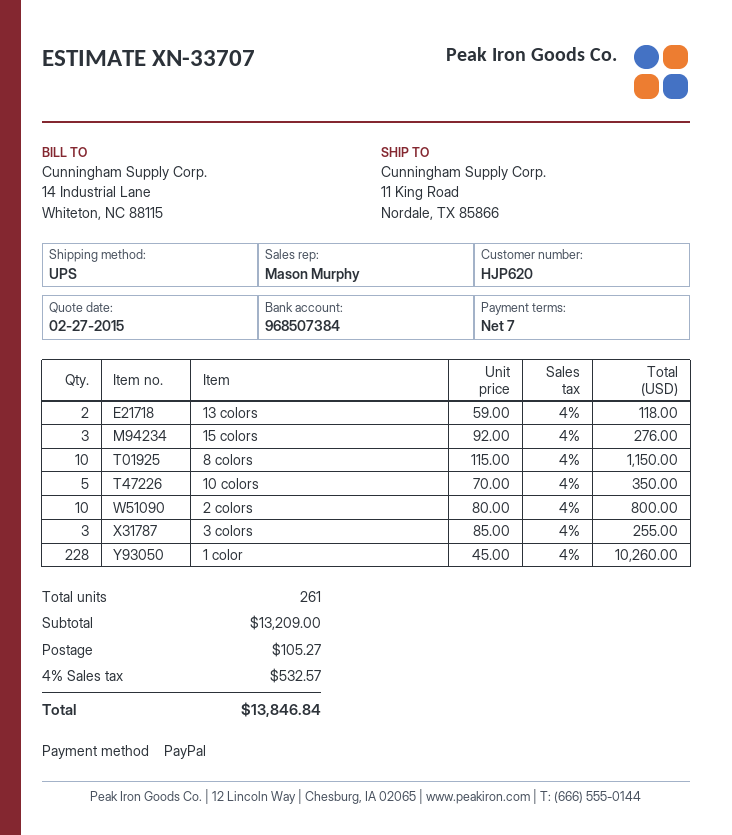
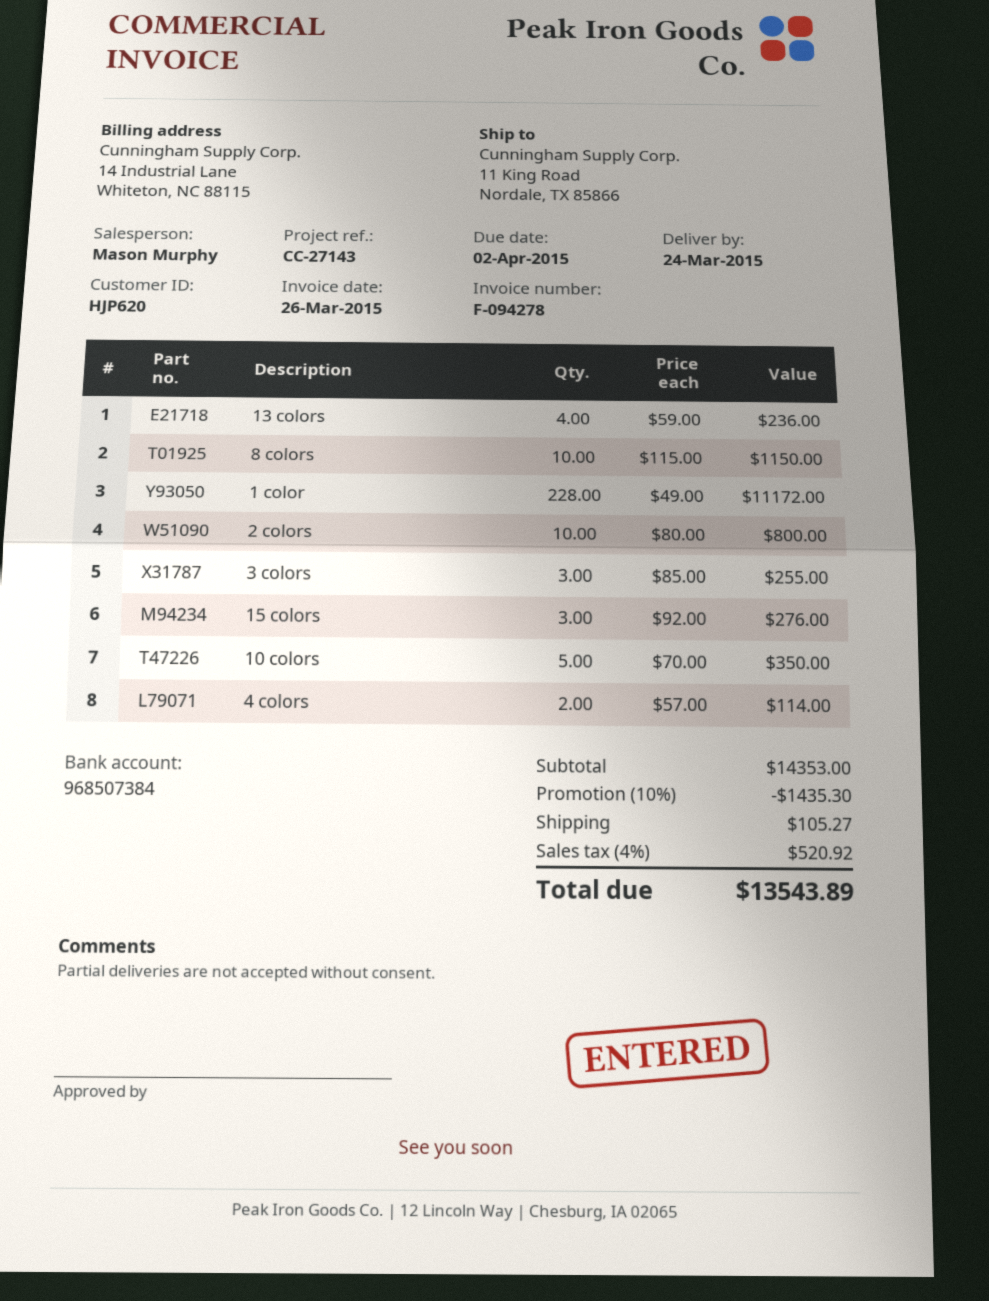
13 colors: 2 x 59.00 = 118.00 -> 4 x 59.00 = 236.00
1 color: 228 x 45.00 = 10260.00 -> 228 x 49.00 = 11172.00
4 colors: none -> 2 x 57.00 = 114.00
subtotal: 13209.00 -> 14353.00
discount: none -> 10% = 1435.30
tax: 4% = 532.57 -> 4% = 520.92
total: 13846.84 -> 13543.89

